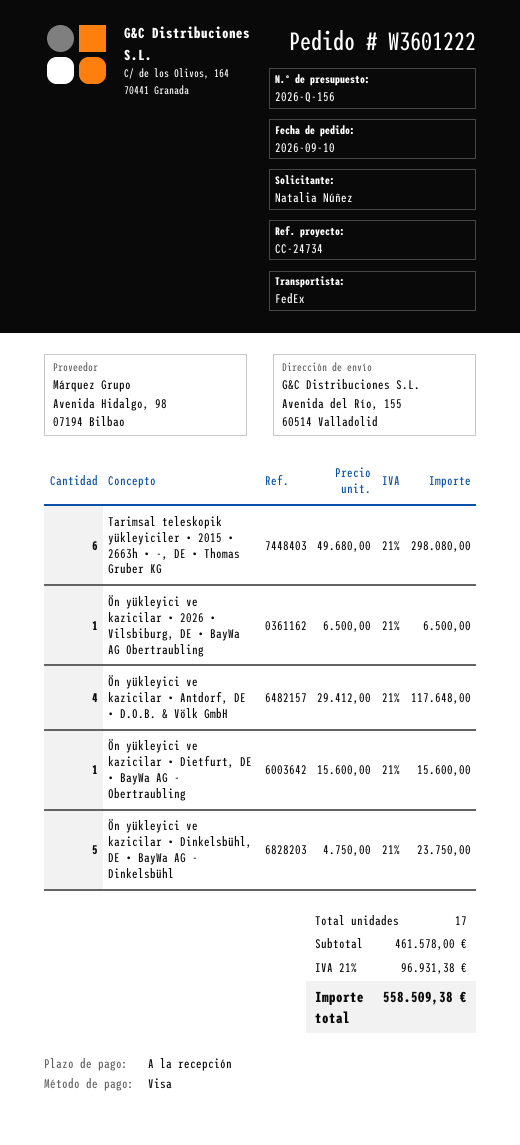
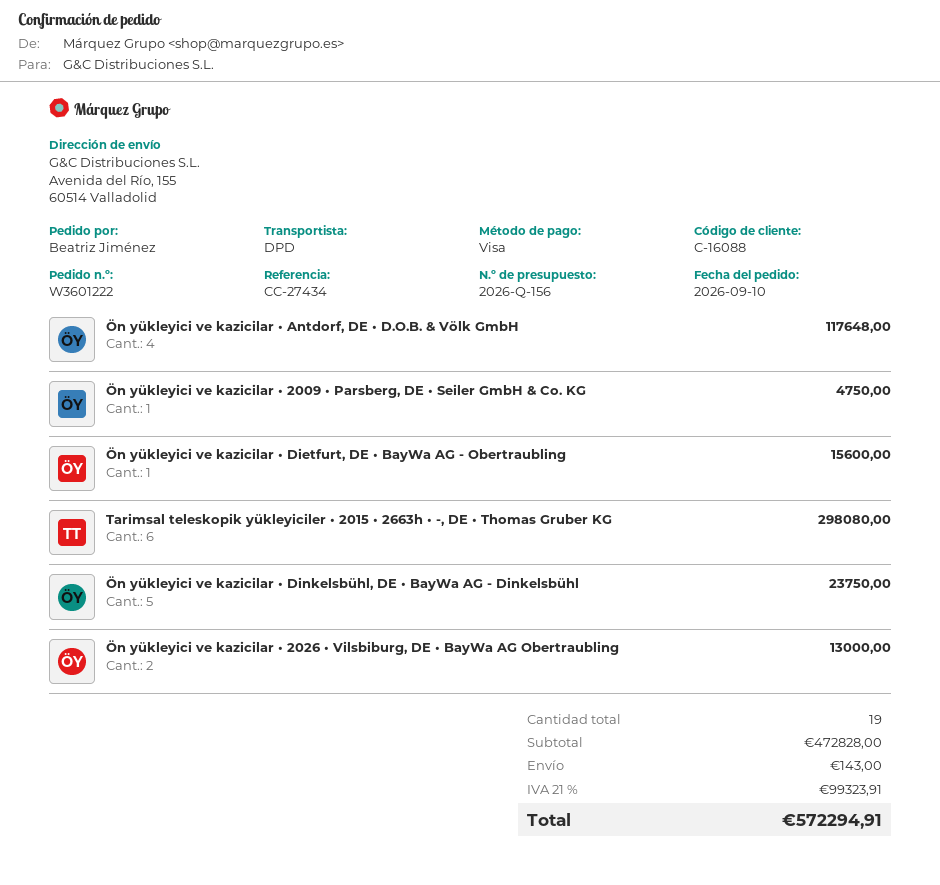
reference: CC-24734 -> CC-27434
ordered by: Natalia Núñez -> Beatriz Jiménez
shipping method: FedEx -> DPD
Ön yükleyici ve kazicilar • 2026 • Vilsbiburg, DE • BayWa AG Obertraubling: 1 for 6500.00 -> 2 for 13000.00
Ön yükleyici ve kazicilar • 2009 • Parsberg, DE • Seiler GmbH & Co. KG: none -> 1 for 4750.00
total quantity: 17 -> 19
subtotal: 461578.00 -> 472828.00
shipping: none -> 143.00
tax: 21% = 96931.38 -> 21% = 99323.91
total: 558509.38 -> 572294.91

